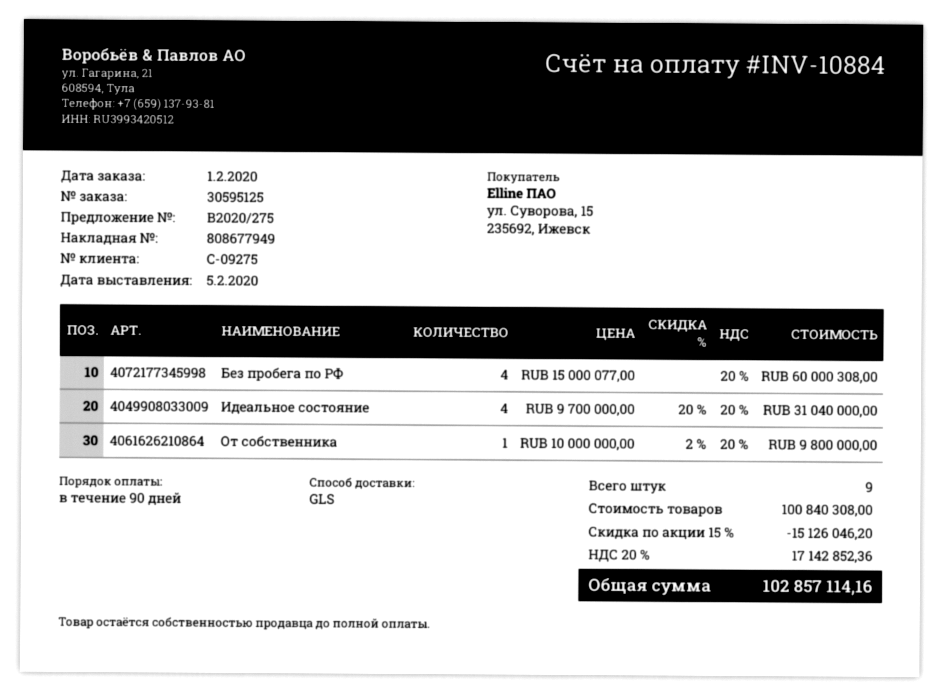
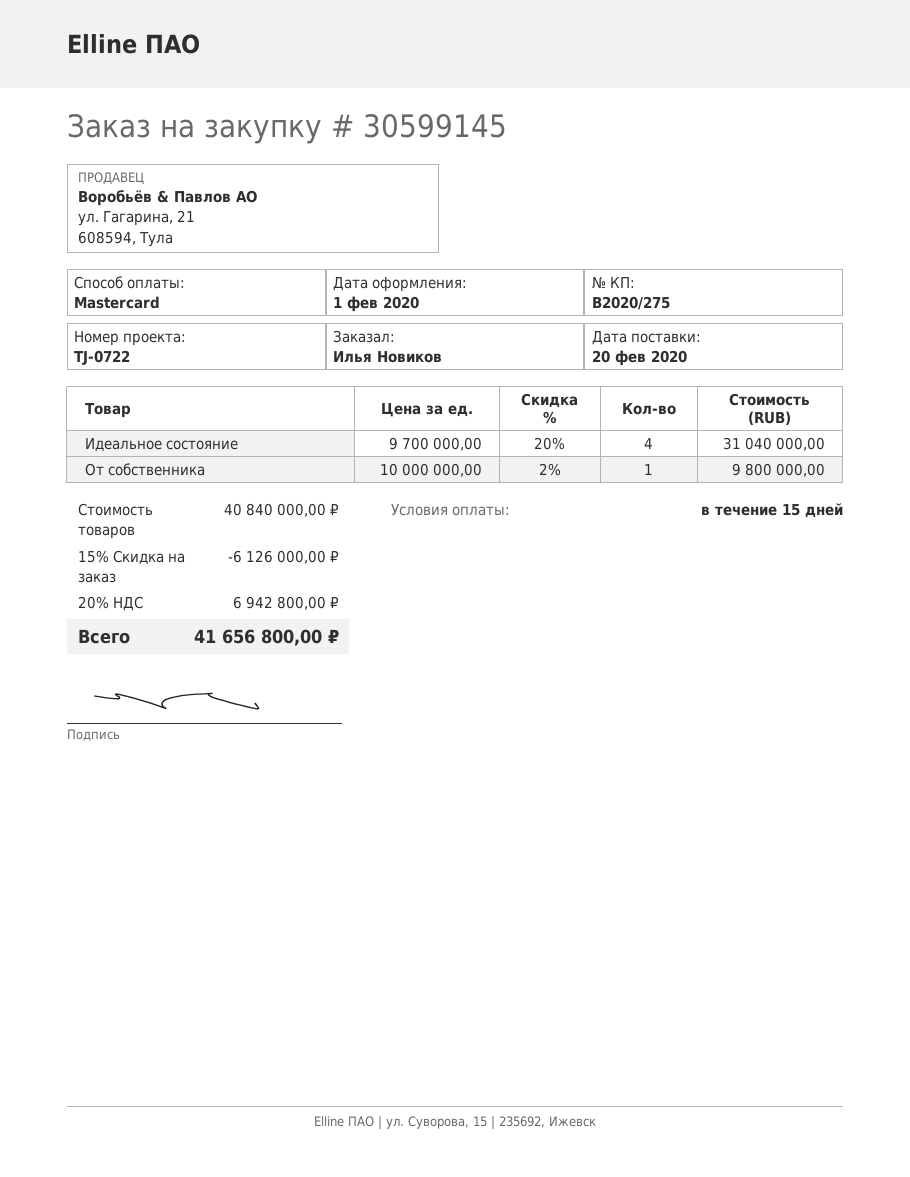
order number: 30595125 -> 30599145
payment terms: 90 days -> 15 days
Без пробега по РФ: 4 x 15000077.00 = 60000308.00 -> none
subtotal: 100840308.00 -> 40840000.00
discount: 15% = 15126046.20 -> 15% = 6126000.00
tax: 20% = 17142852.36 -> 20% = 6942800.00
total: 102857114.16 -> 41656800.00

